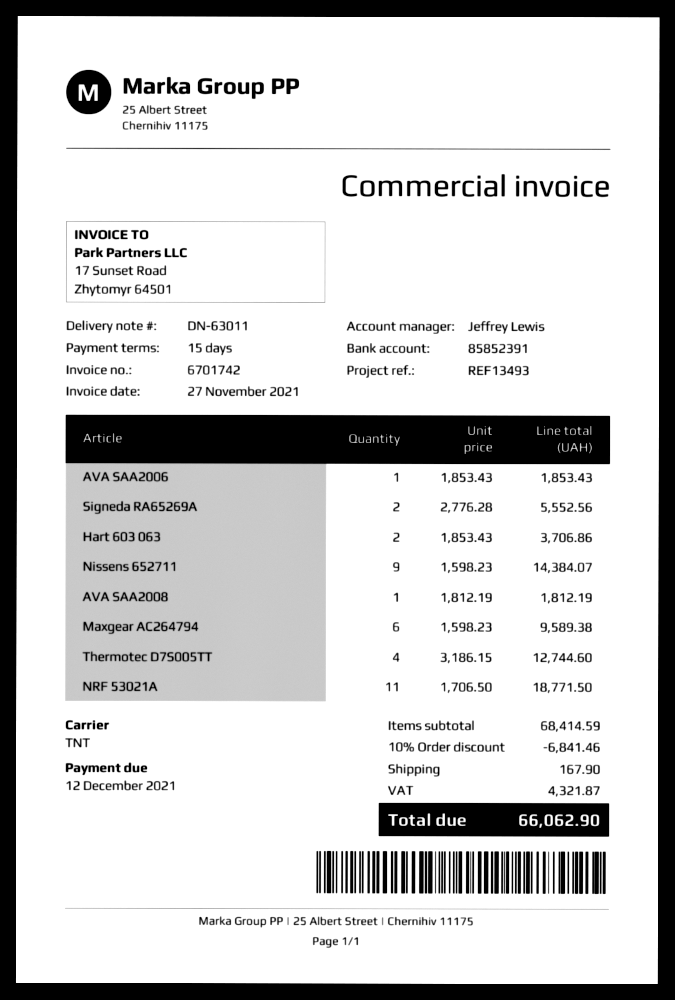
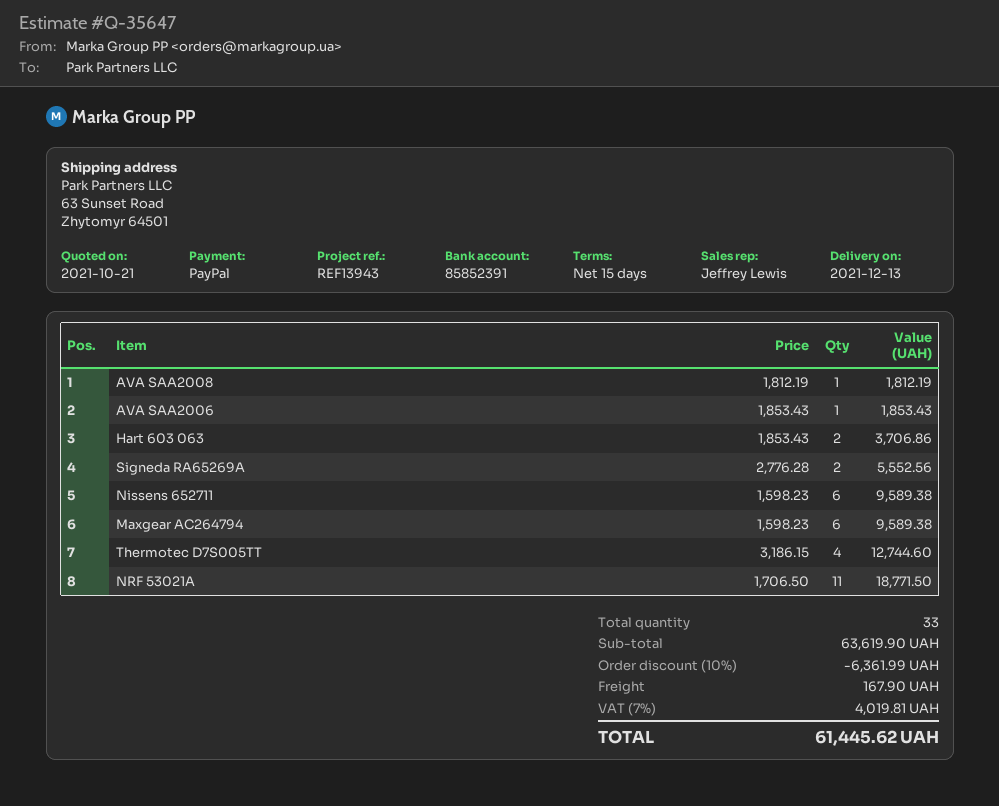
reference: REF13493 -> REF13943
Nissens 652711: 9 x 1598.23 = 14384.07 -> 6 x 1598.23 = 9589.38
subtotal: 68414.59 -> 63619.90
discount: 10% = 6841.46 -> 10% = 6361.99
tax: 4321.87 -> 4019.81
total: 66062.90 -> 61445.62

